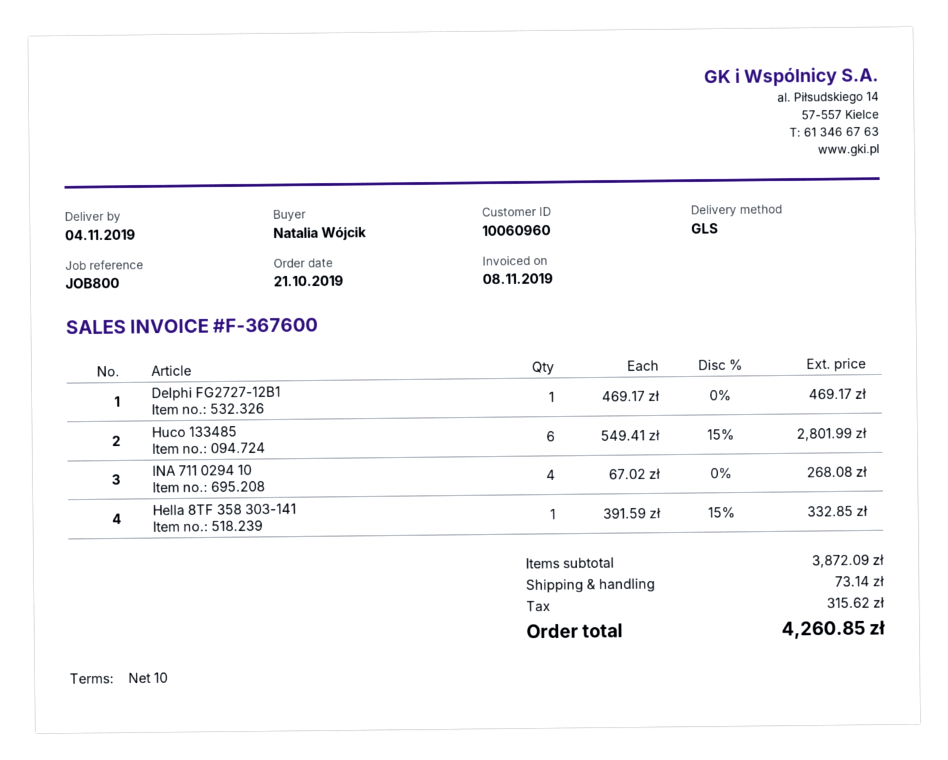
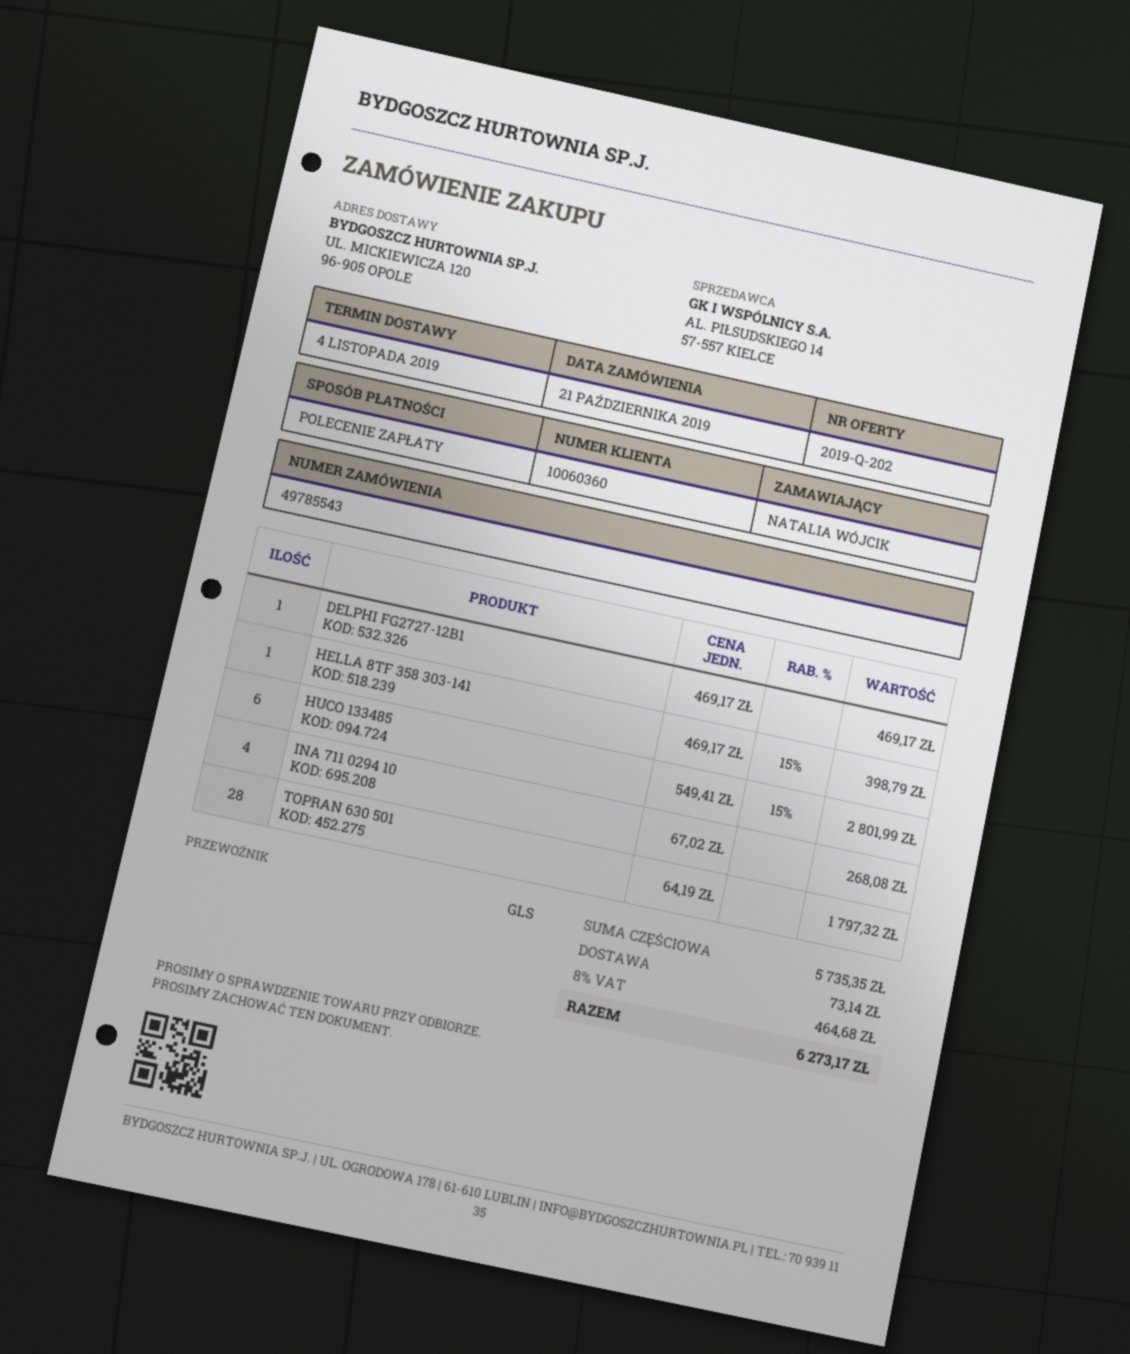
customer number: 10060960 -> 10060360
Hella 8TF 358 303-141: 1 x 391.59 - 15% = 332.85 -> 1 x 469.17 - 15% = 398.79
TOPRAN 630 501: none -> 28 x 64.19 = 1797.32
subtotal: 3872.09 -> 5735.35
tax: 315.62 -> 464.68
total: 4260.85 -> 6273.17

